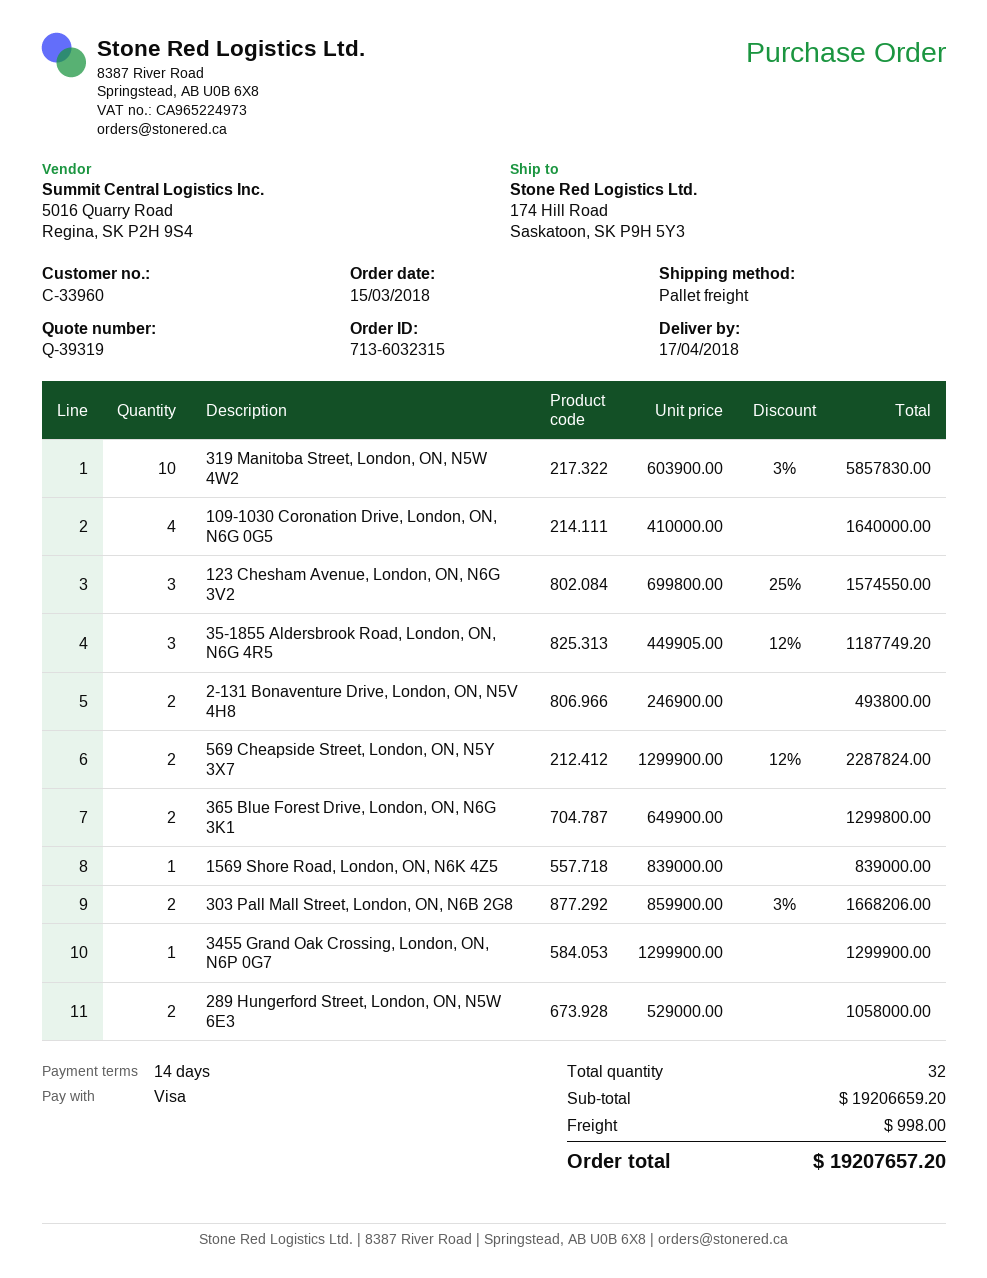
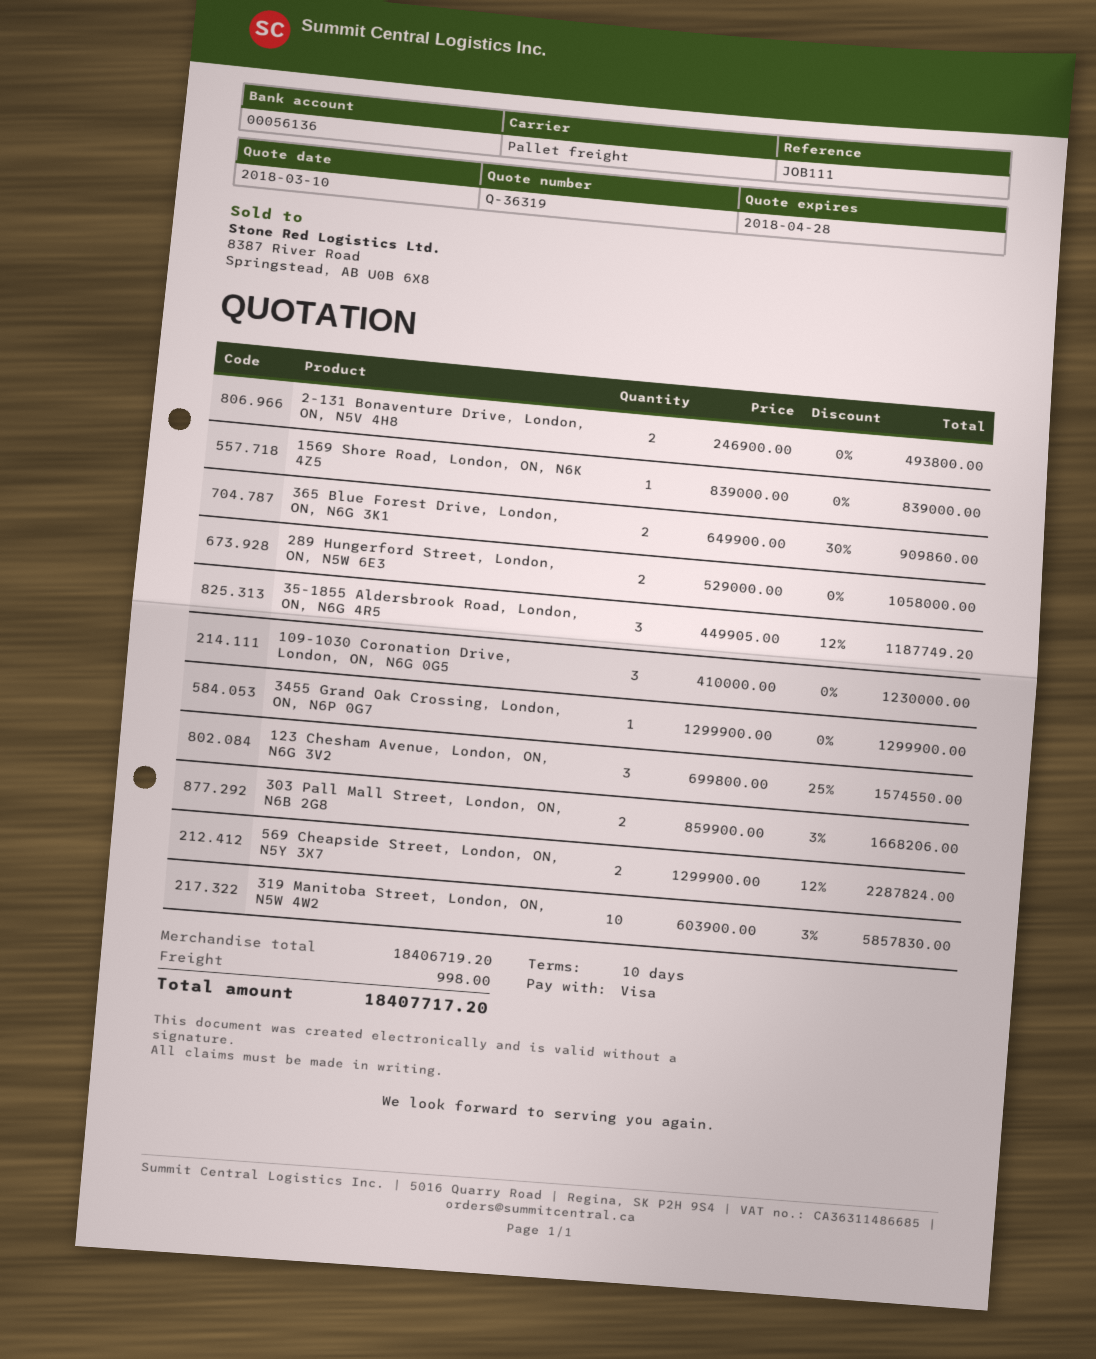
quote number: Q-39319 -> Q-36319
payment terms: 14 days -> 10 days
109-1030 Coronation Drive, London, ON, N6G 0G5: 4 x 410000.00 = 1640000.00 -> 3 x 410000.00 = 1230000.00
365 Blue Forest Drive, London, ON, N6G 3K1: 2 x 649900.00 = 1299800.00 -> 2 x 649900.00 - 30% = 909860.00
subtotal: 19206659.20 -> 18406719.20
total: 19207657.20 -> 18407717.20

